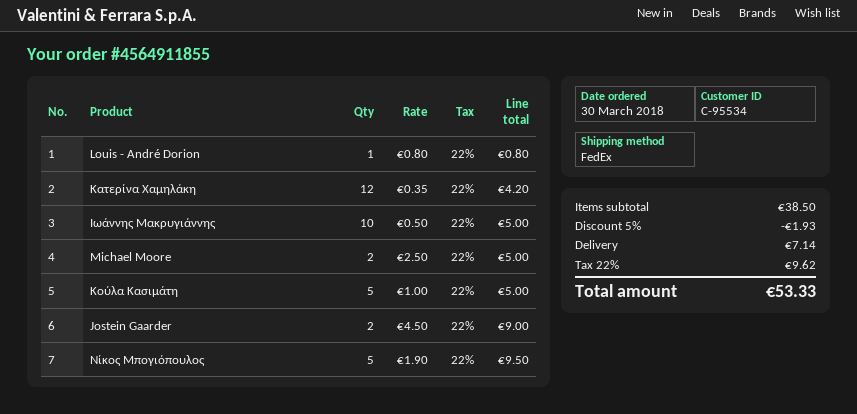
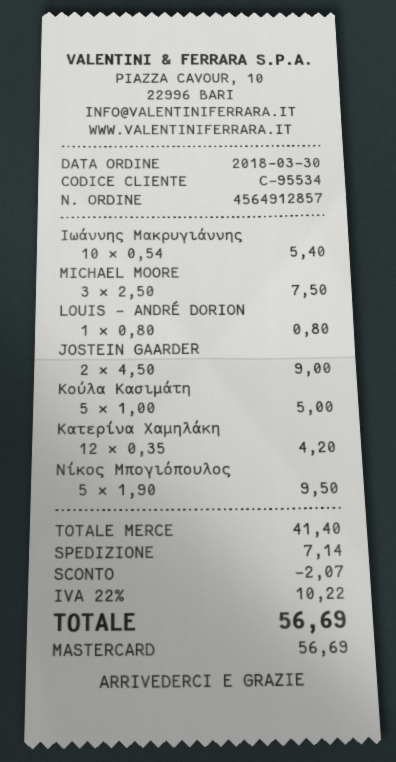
order number: 4564911855 -> 4564912857
Ιωάννης Μακρυγιάννης: 10 x 0.50 = 5.00 -> 10 x 0.54 = 5.40
Michael Moore: 2 x 2.50 = 5.00 -> 3 x 2.50 = 7.50
subtotal: 38.50 -> 41.40
discount: 1.93 -> 2.07
tax: 22% = 9.62 -> 22% = 10.22
total: 53.33 -> 56.69

